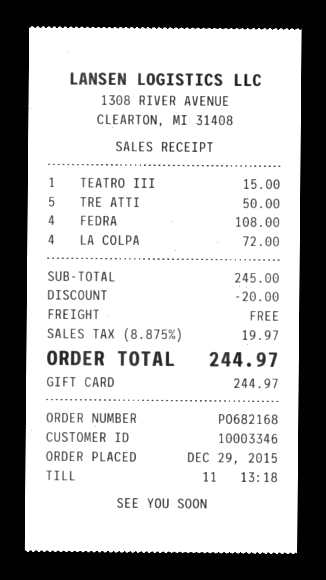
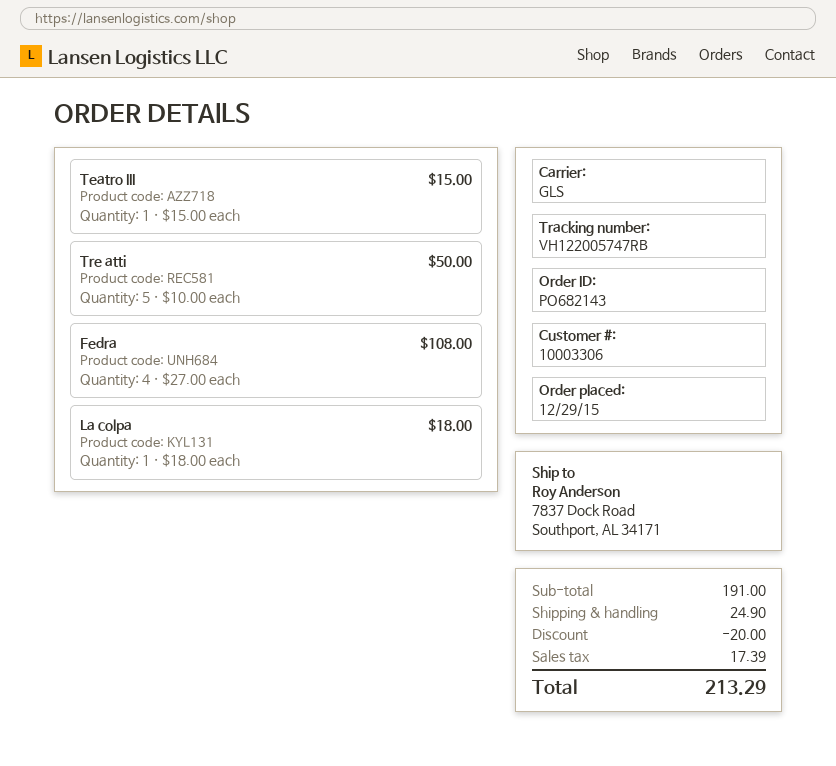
order number: PO682168 -> PO682143
customer number: 10003346 -> 10003306
LA COLPA: 4 for 72.00 -> 1 for 18.00
subtotal: 245.00 -> 191.00
shipping: 0.00 -> 24.90
tax: 19.97 -> 17.39
total: 244.97 -> 213.29

